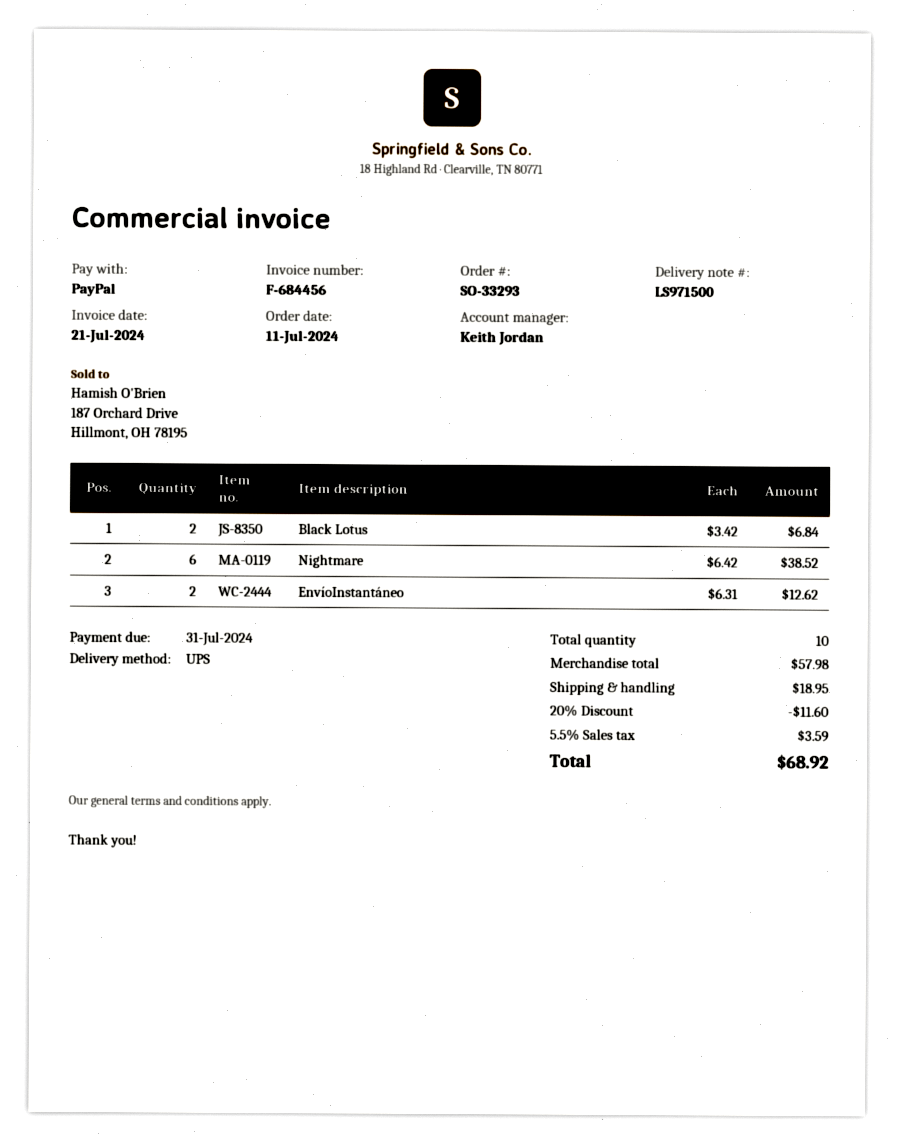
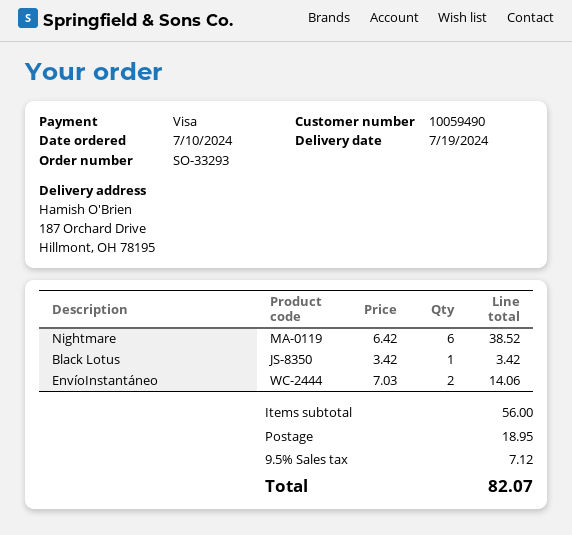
order date: 2024-07-11 -> 2024-07-10
payment method: PayPal -> Visa
Black Lotus: 2 x 3.42 = 6.84 -> 1 x 3.42 = 3.42
EnvíoInstantáneo: 2 x 6.31 = 12.62 -> 2 x 7.03 = 14.06
subtotal: 57.98 -> 56.00
discount: 20% = 11.60 -> none
tax: 5.5% = 3.59 -> 9.5% = 7.12
total: 68.92 -> 82.07

